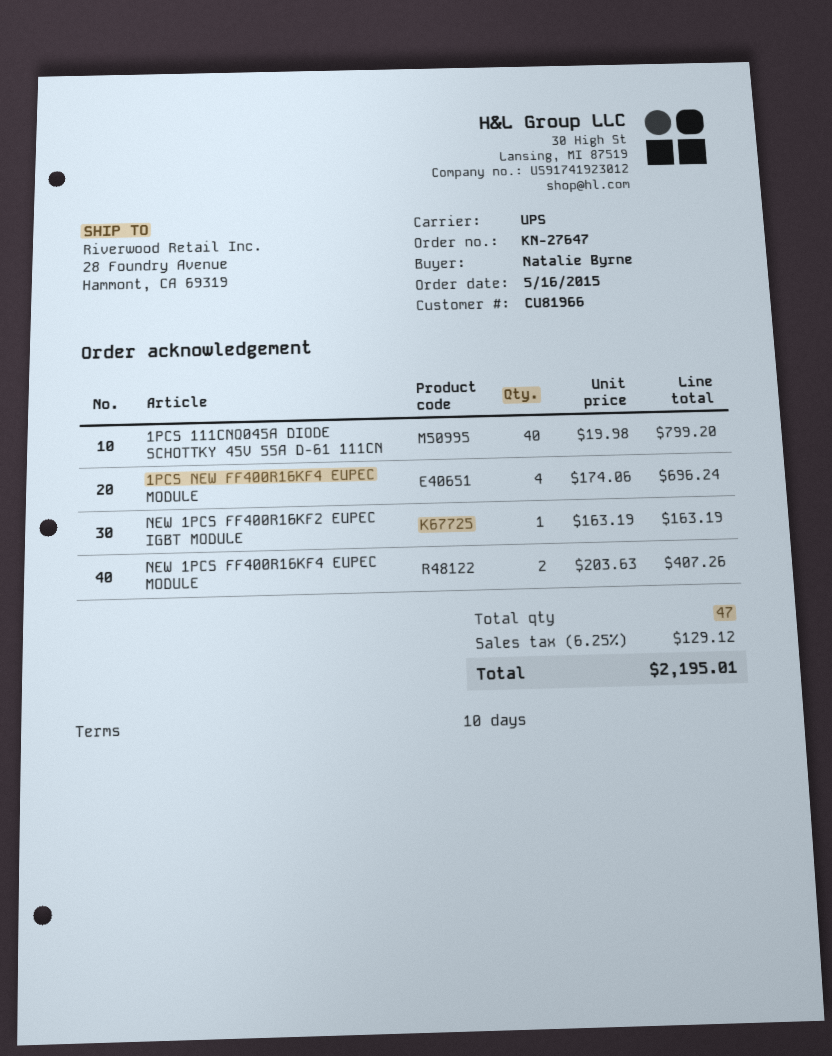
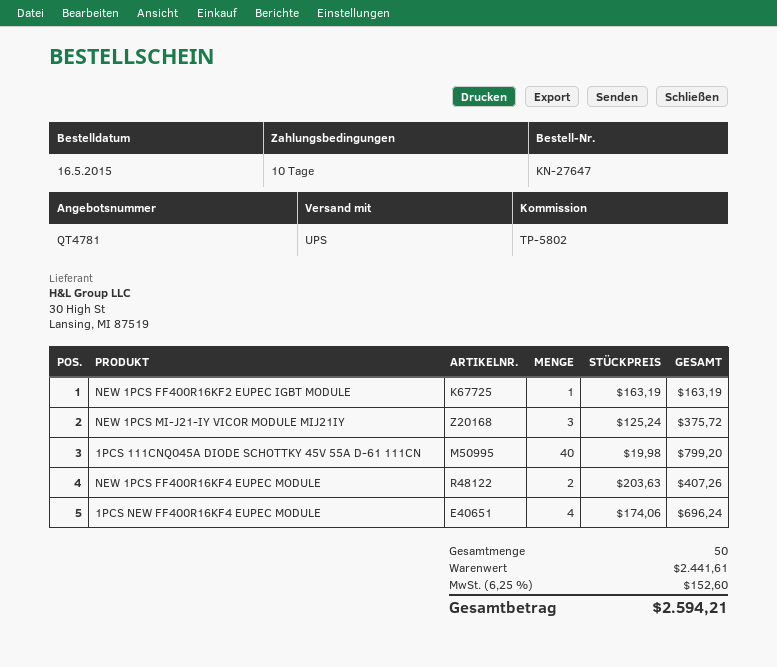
NEW 1PCS MI-J21-IY VICOR MODULE MIJ21IY: none -> 3 x 125.24 = 375.72
total quantity: 47 -> 50
tax: 6.25% = 129.12 -> 6.25% = 152.60
total: 2195.01 -> 2594.21

